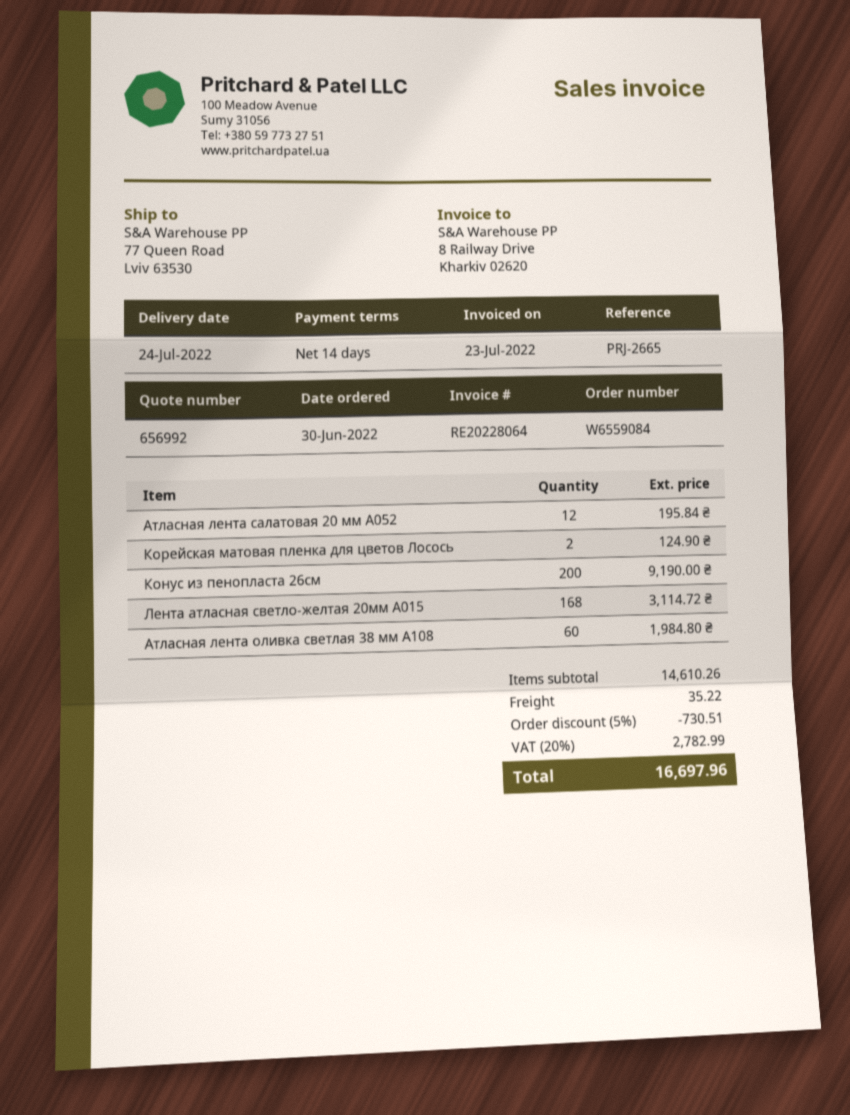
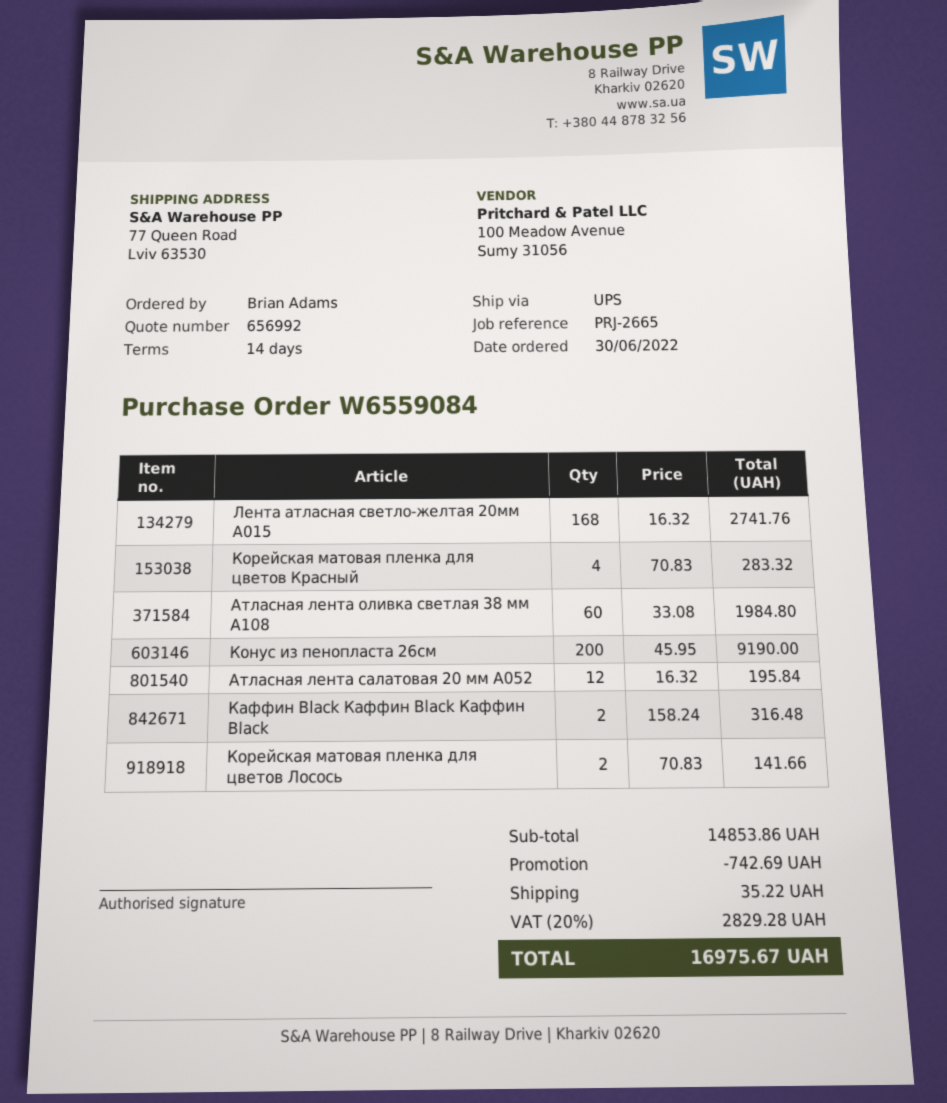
Корейская матовая пленка для цветов Лосось: 2 for 124.90 -> 2 for 141.66
Лента атласная светло-желтая 20мм А015: 168 for 3114.72 -> 168 for 2741.76
Корейская матовая пленка для цветов Красный: none -> 4 for 283.32
Каффин Black Каффин Black Каффин Black: none -> 2 for 316.48
subtotal: 14610.26 -> 14853.86
discount: 730.51 -> 742.69
tax: 20% = 2782.99 -> 20% = 2829.28
total: 16697.96 -> 16975.67

